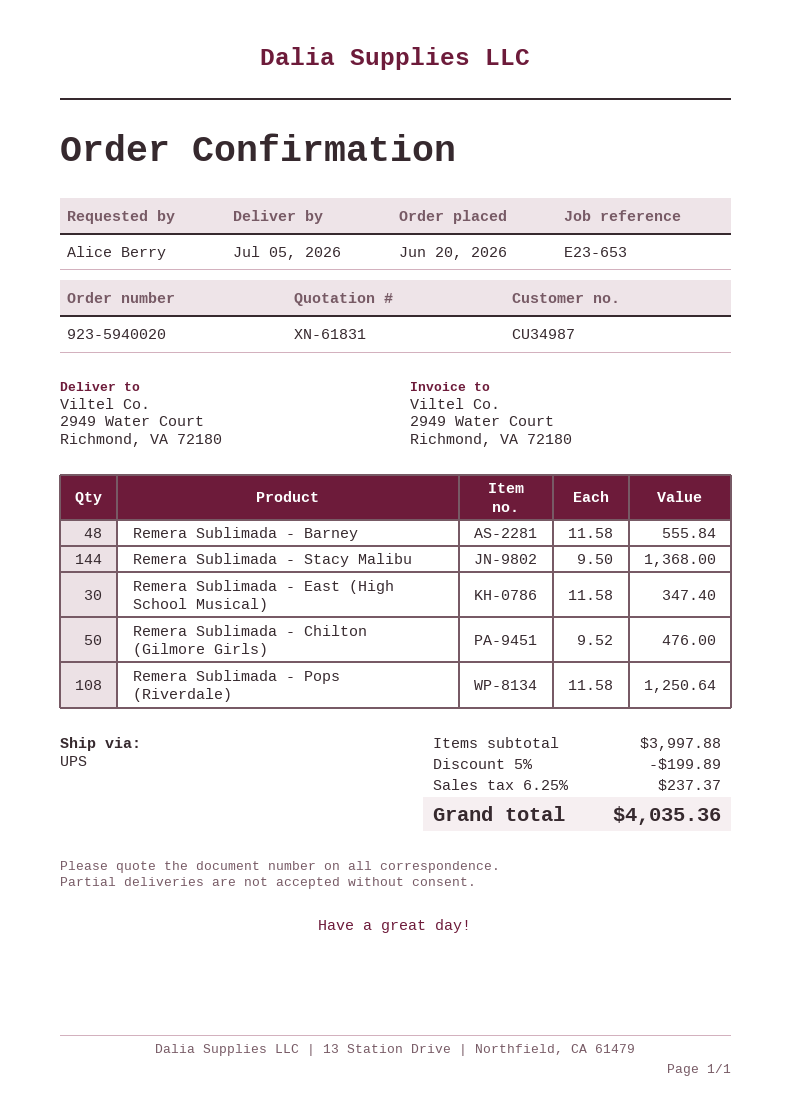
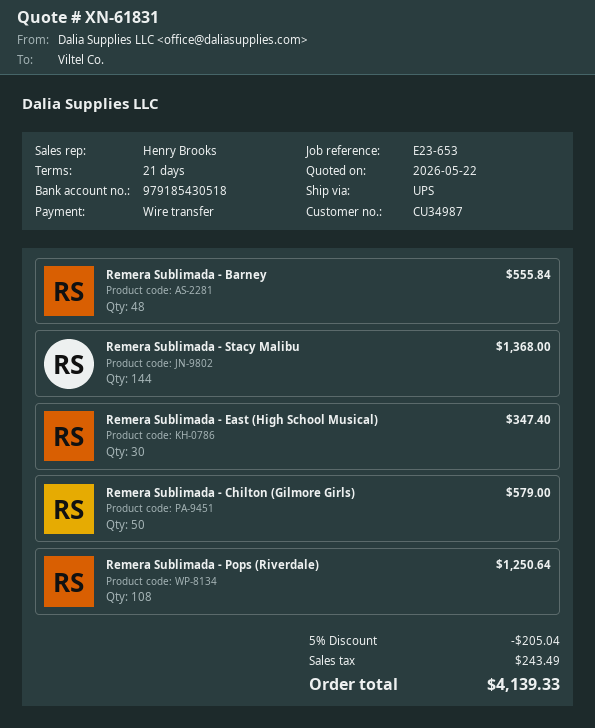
Remera Sublimada - Chilton (Gilmore Girls): 50 for 476.00 -> 50 for 579.00
discount: 5% = 199.89 -> 5% = 205.04
tax: 237.37 -> 243.49
total: 4035.36 -> 4139.33

